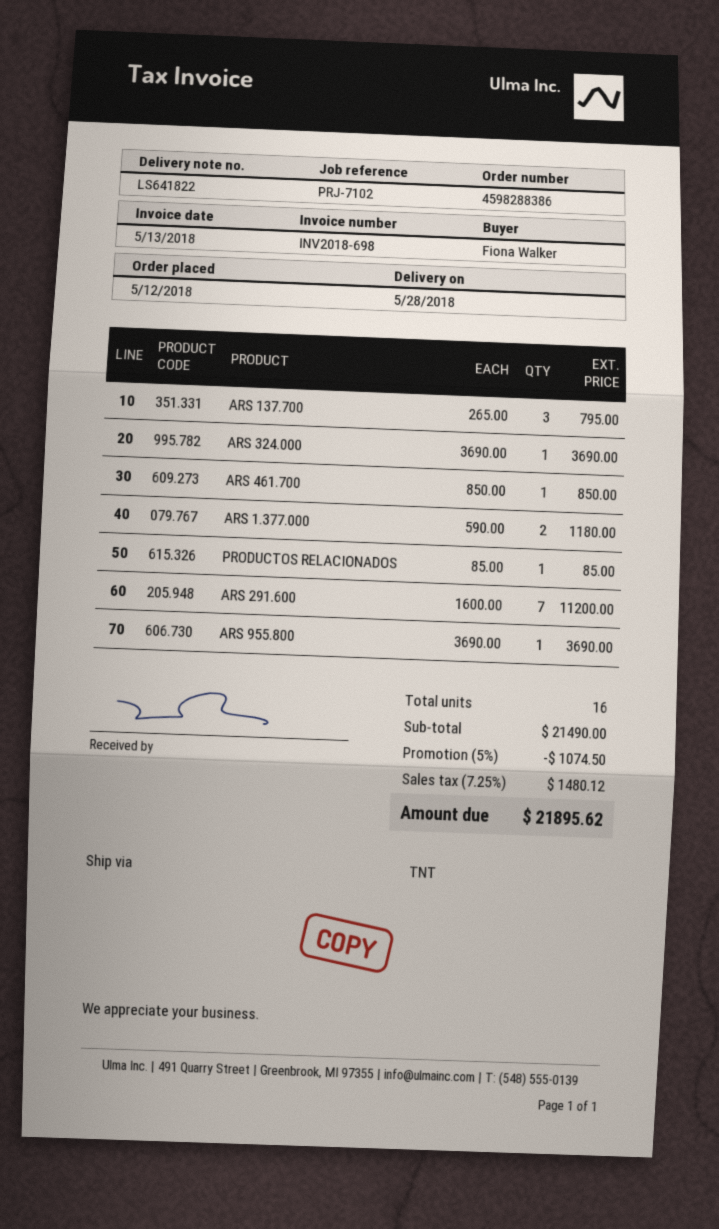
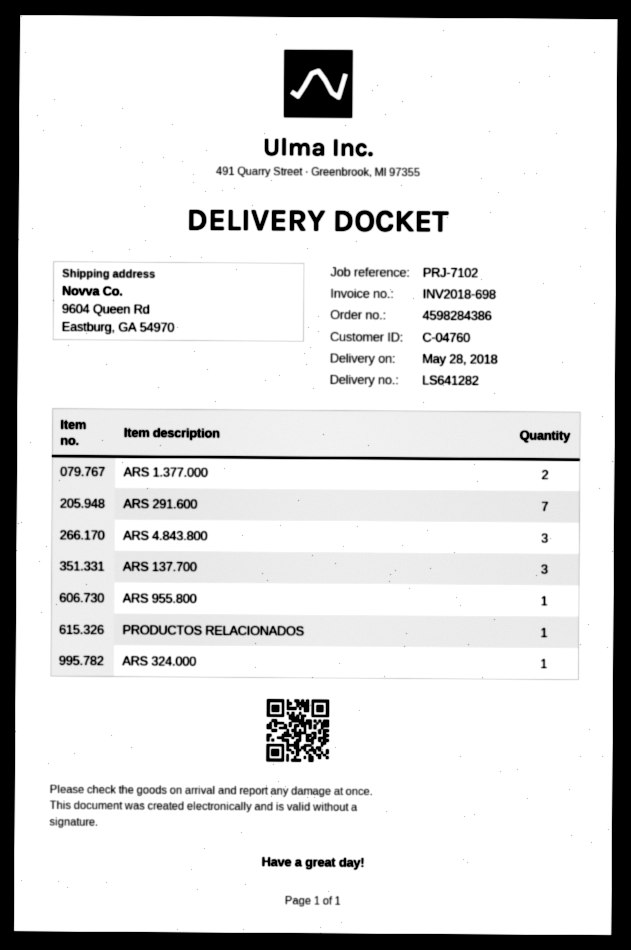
order number: 4598288386 -> 4598284386
delivery note number: LS641822 -> LS641282
ARS 461.700: 1 -> none
ARS 4.843.800: none -> 3

